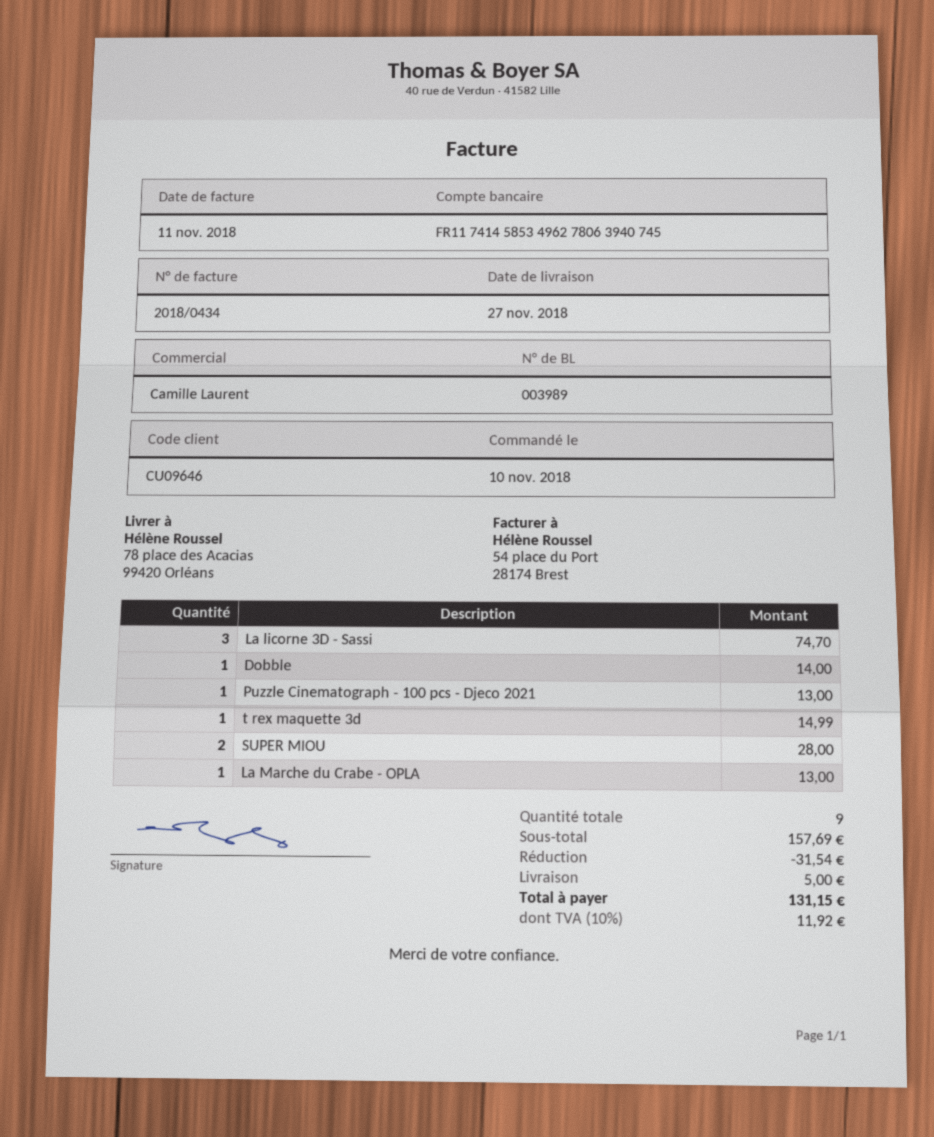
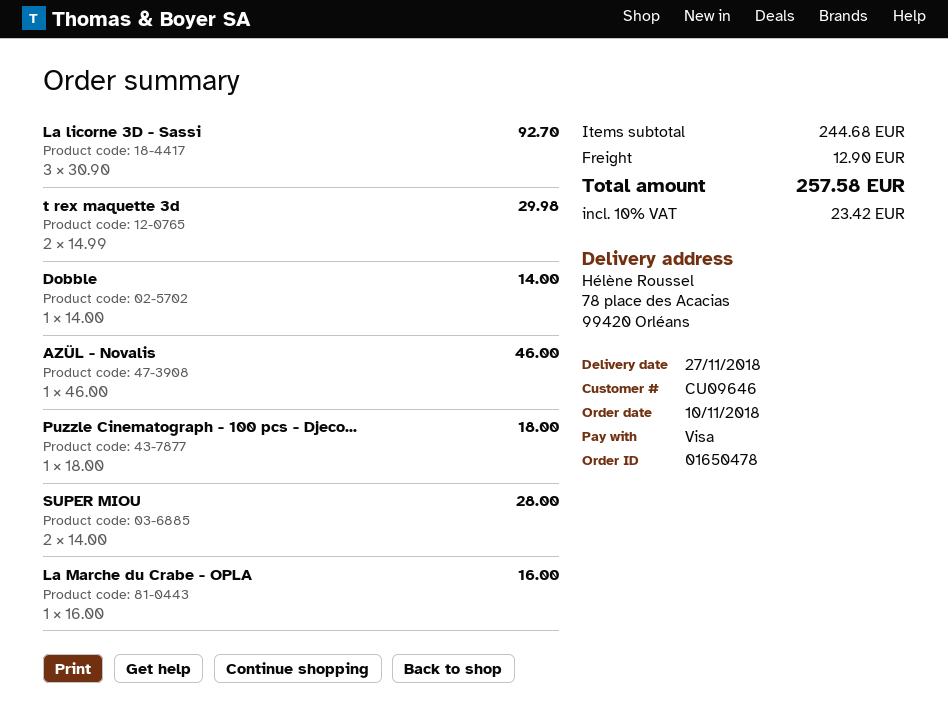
La licorne 3D - Sassi: 3 for 74.70 -> 3 for 92.70
Puzzle Cinematograph - 100 pcs - Djeco 2021: 1 for 13.00 -> 1 for 18.00
t rex maquette 3d: 1 for 14.99 -> 2 for 29.98
La Marche du Crabe - OPLA: 1 for 13.00 -> 1 for 16.00
AZÜL - Novalis: none -> 1 for 46.00
subtotal: 157.69 -> 244.68
discount: 31.54 -> none
shipping: 5.00 -> 12.90
tax: 10% = 11.92 -> 10% = 23.42
total: 131.15 -> 257.58

